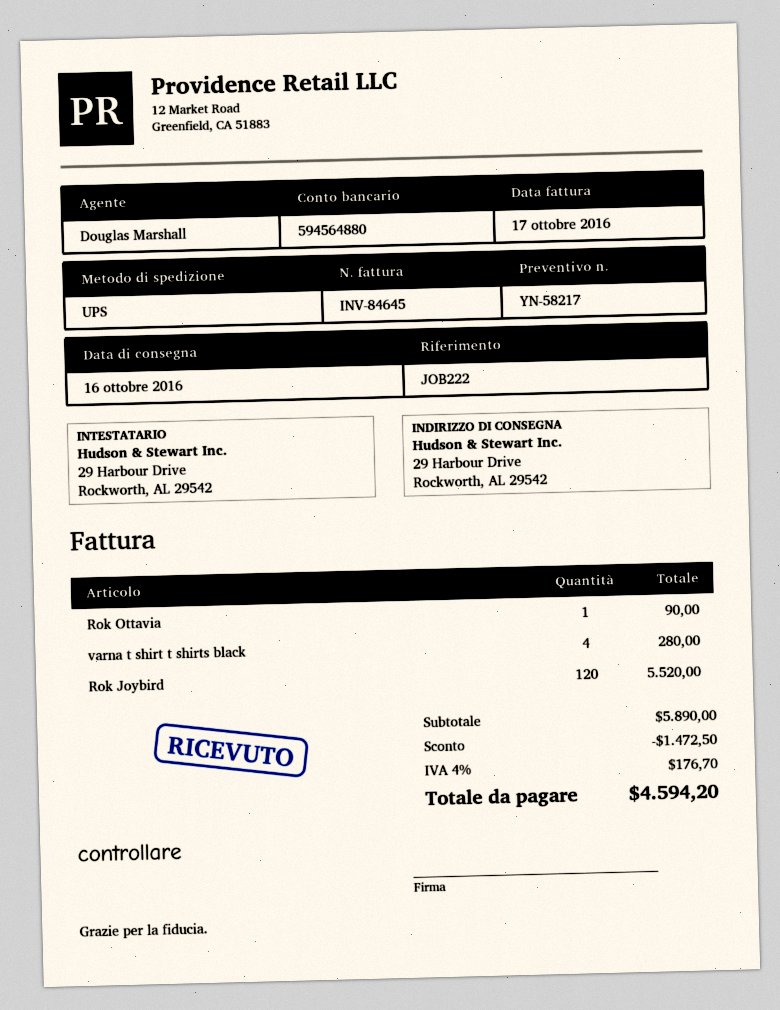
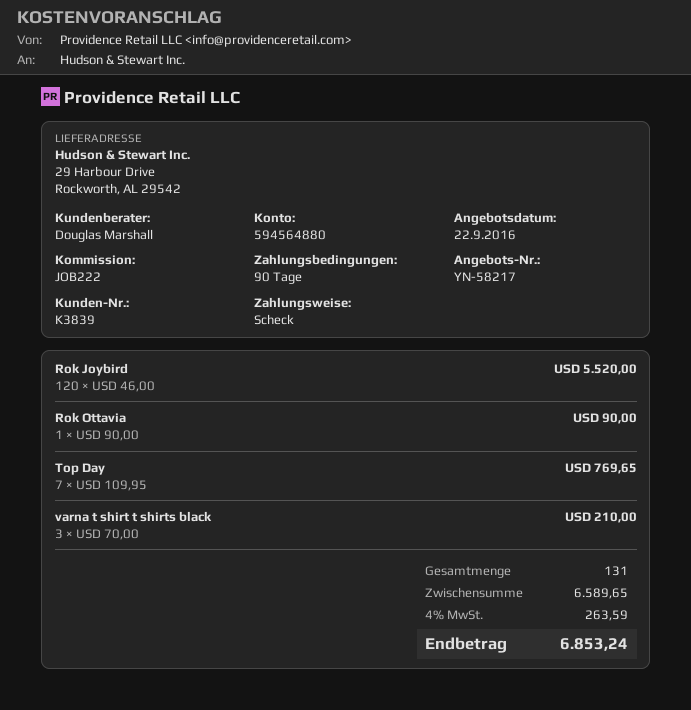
varna t shirt t shirts black: 4 for 280.00 -> 3 for 210.00
Top Day: none -> 7 for 769.65
subtotal: 5890.00 -> 6589.65
discount: 1472.50 -> none
tax: 4% = 176.70 -> 4% = 263.59
total: 4594.20 -> 6853.24

